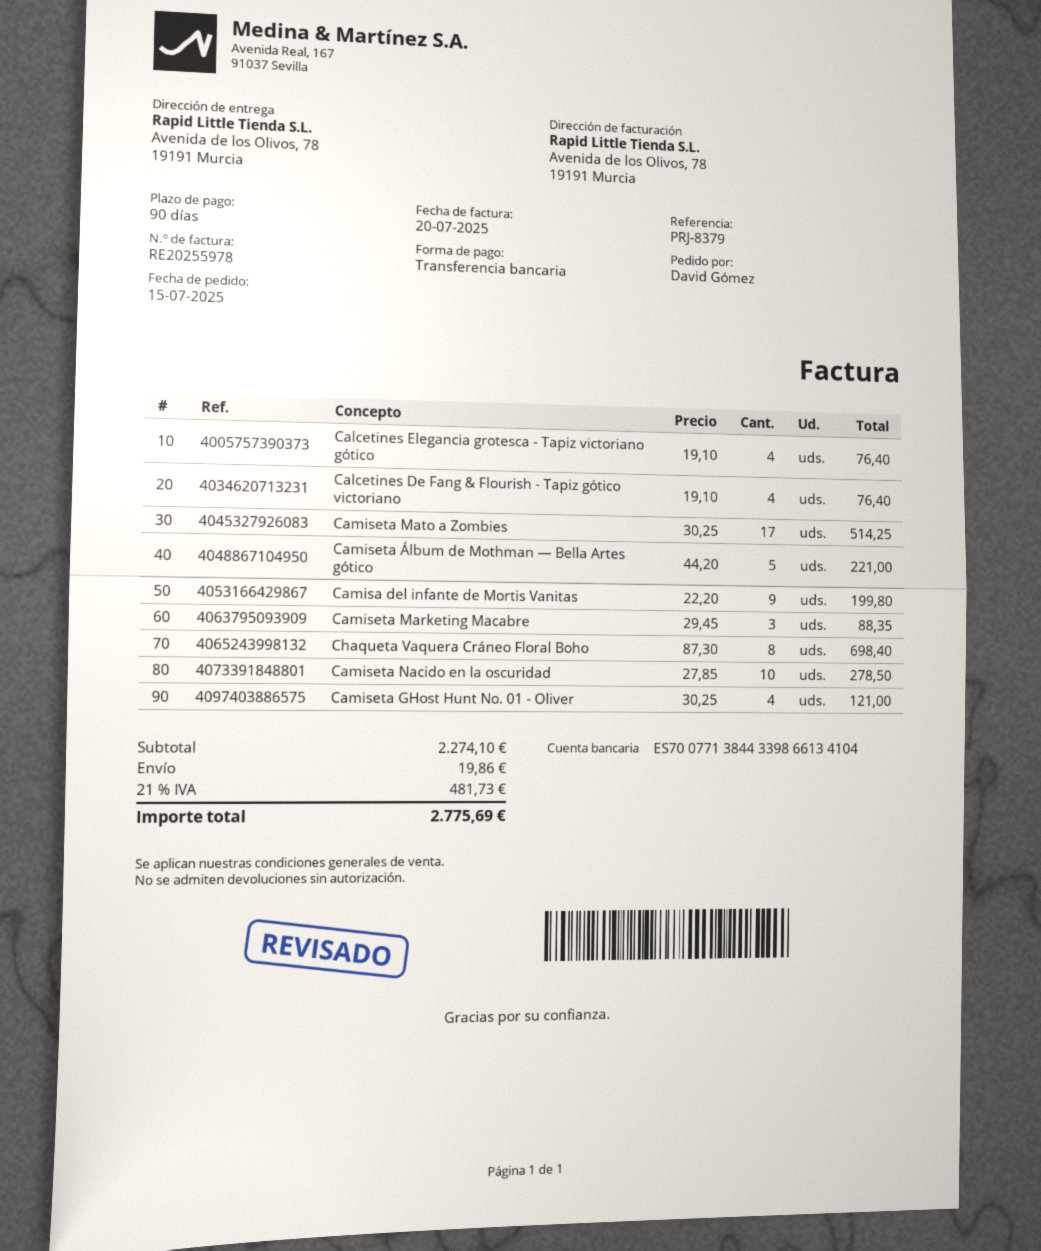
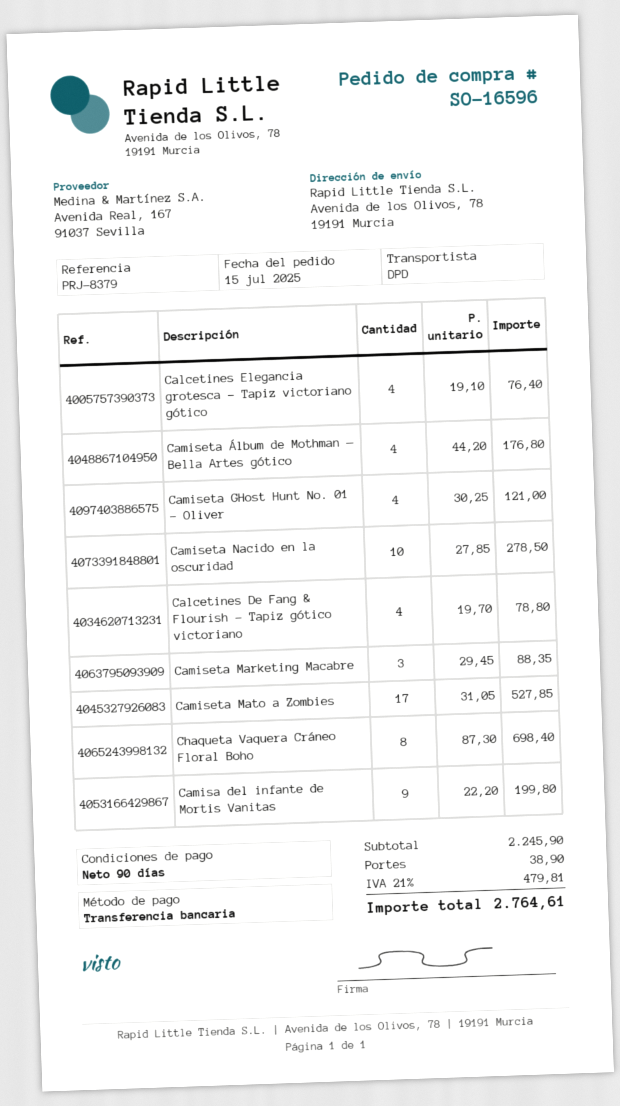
Calcetines De Fang & Flourish - Tapiz gótico victoriano: 4 x 19.10 = 76.40 -> 4 x 19.70 = 78.80
Camiseta Mato a Zombies: 17 x 30.25 = 514.25 -> 17 x 31.05 = 527.85
Camiseta Álbum de Mothman — Bella Artes gótico: 5 x 44.20 = 221.00 -> 4 x 44.20 = 176.80
subtotal: 2274.10 -> 2245.90
shipping: 19.86 -> 38.90
tax: 21% = 481.73 -> 21% = 479.81
total: 2775.69 -> 2764.61

